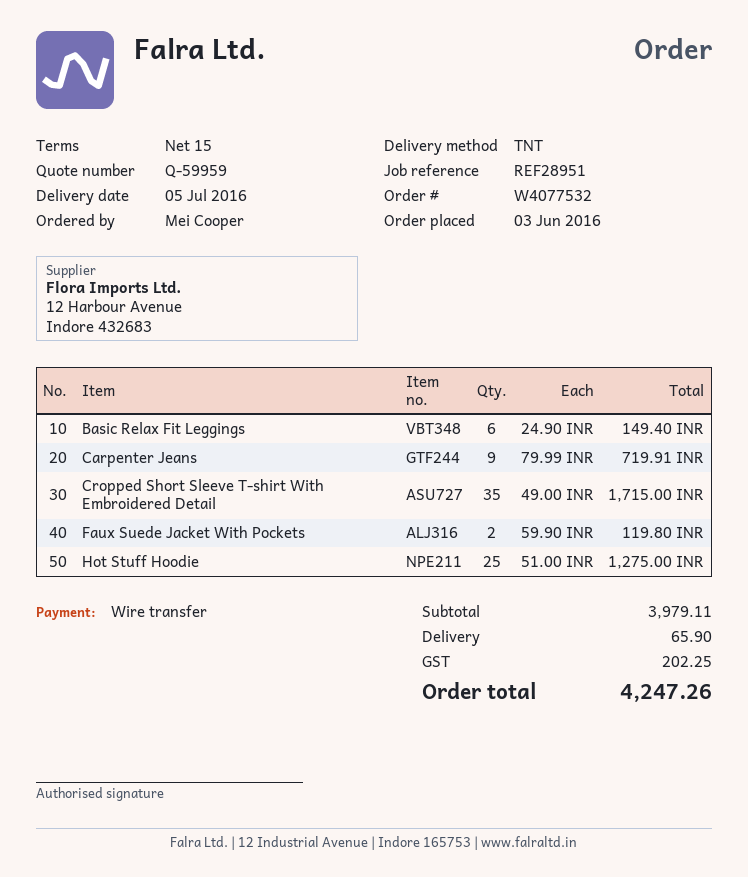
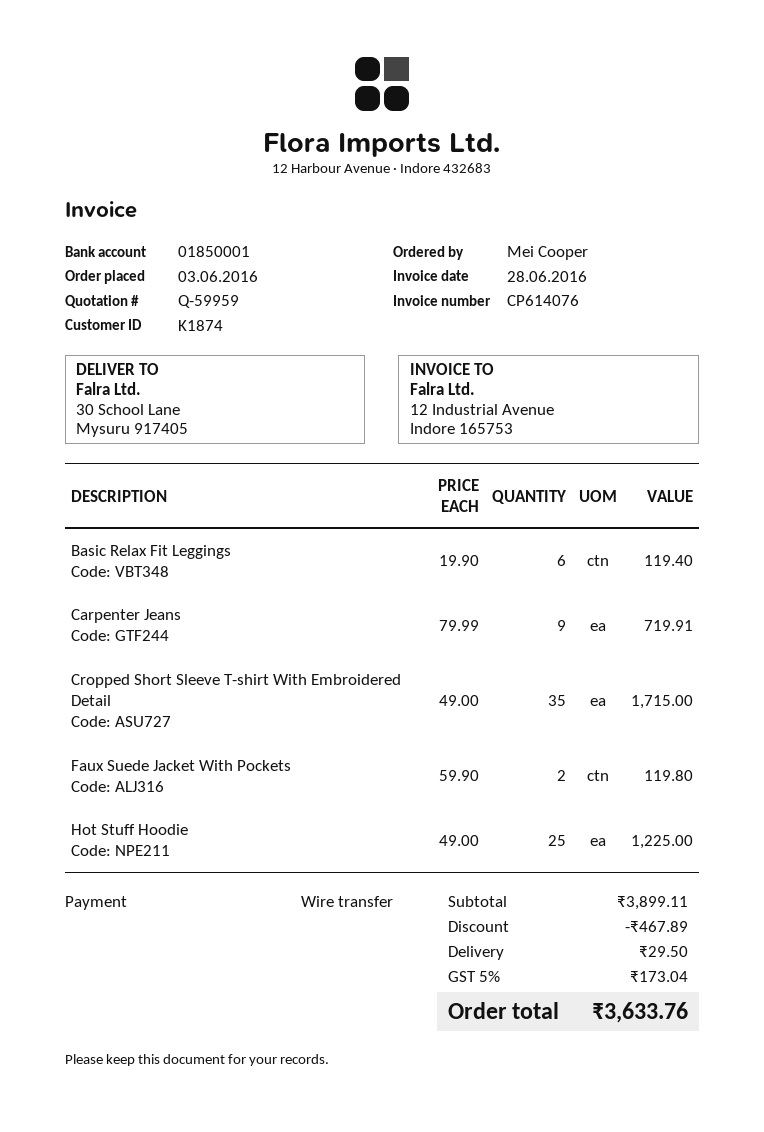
Basic Relax Fit Leggings: 6 x 24.90 = 149.40 -> 6 x 19.90 = 119.40
Hot Stuff Hoodie: 25 x 51.00 = 1275.00 -> 25 x 49.00 = 1225.00
subtotal: 3979.11 -> 3899.11
discount: none -> 467.89
shipping: 65.90 -> 29.50
tax: 202.25 -> 173.04
total: 4247.26 -> 3633.76

